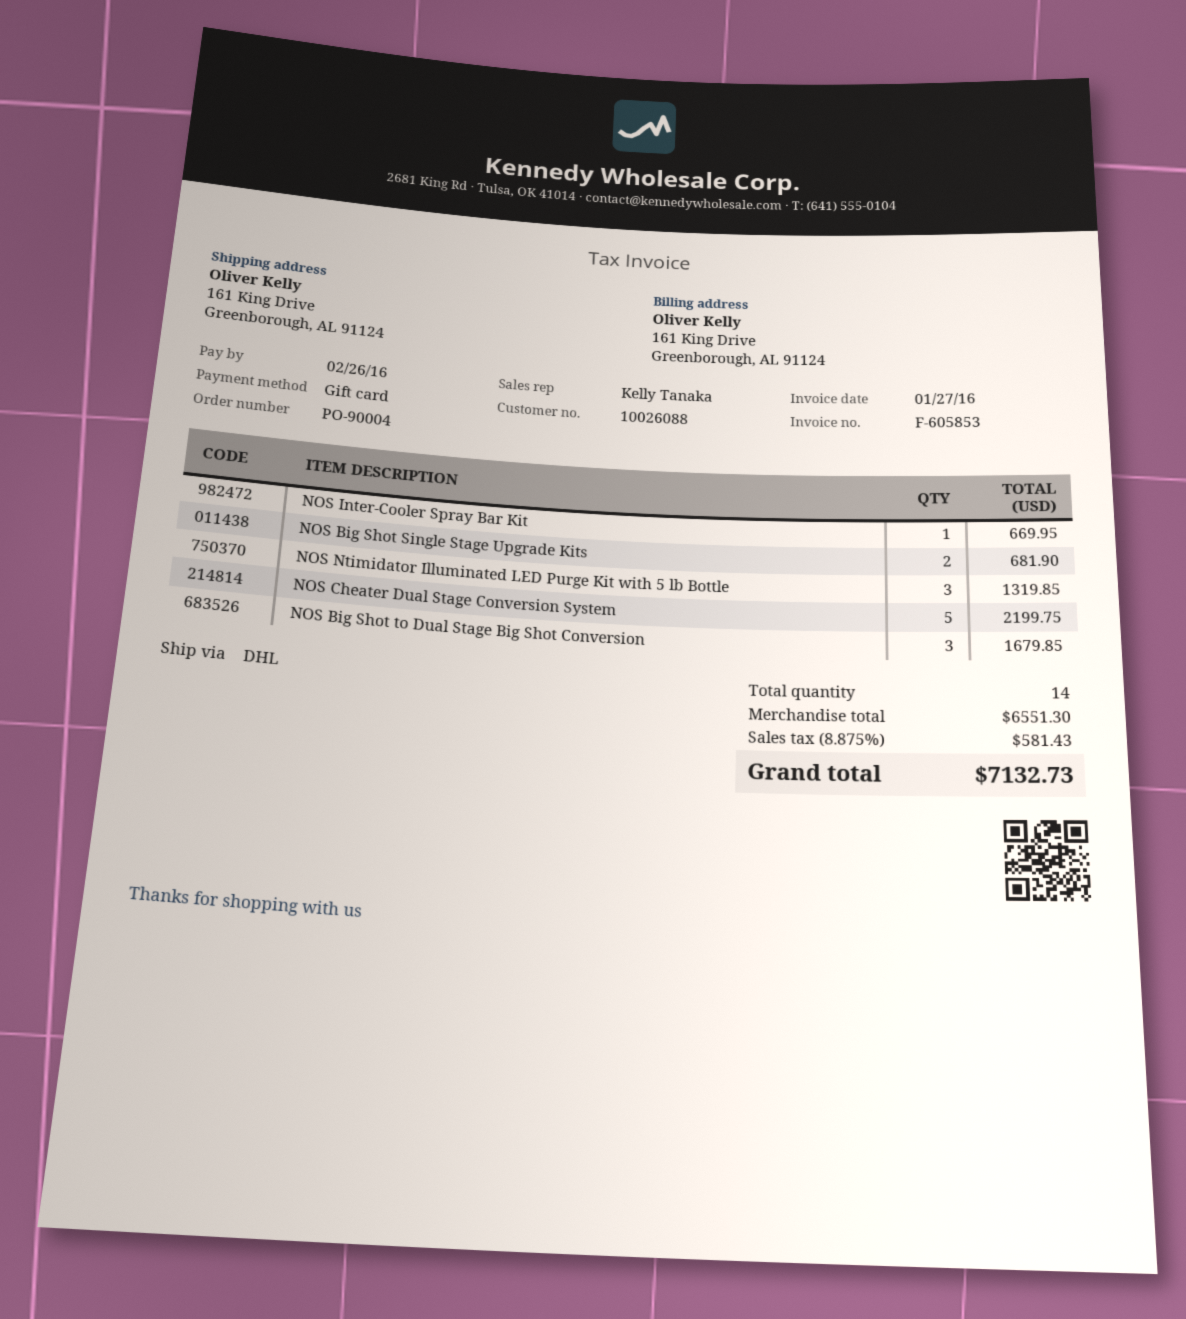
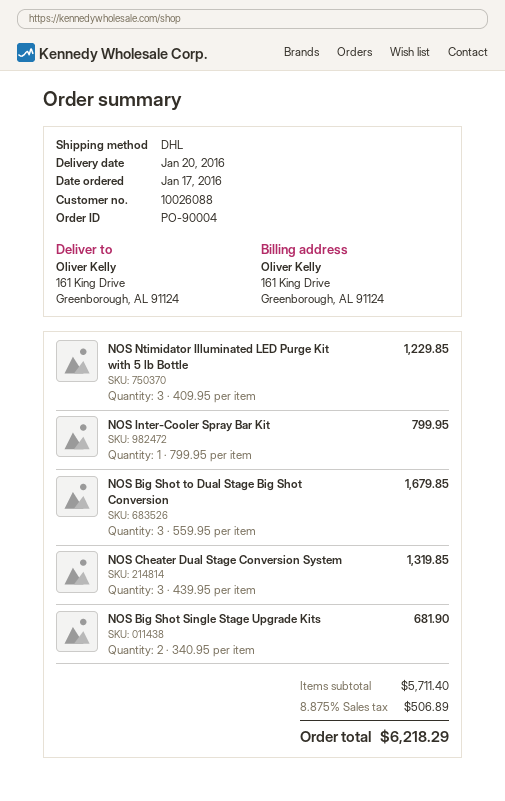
NOS Inter-Cooler Spray Bar Kit: 1 for 669.95 -> 1 for 799.95
NOS Ntimidator Illuminated LED Purge Kit with 5 lb Bottle: 3 for 1319.85 -> 3 for 1229.85
NOS Cheater Dual Stage Conversion System: 5 for 2199.75 -> 3 for 1319.85
subtotal: 6551.30 -> 5711.40
tax: 8.875% = 581.43 -> 8.875% = 506.89
total: 7132.73 -> 6218.29

